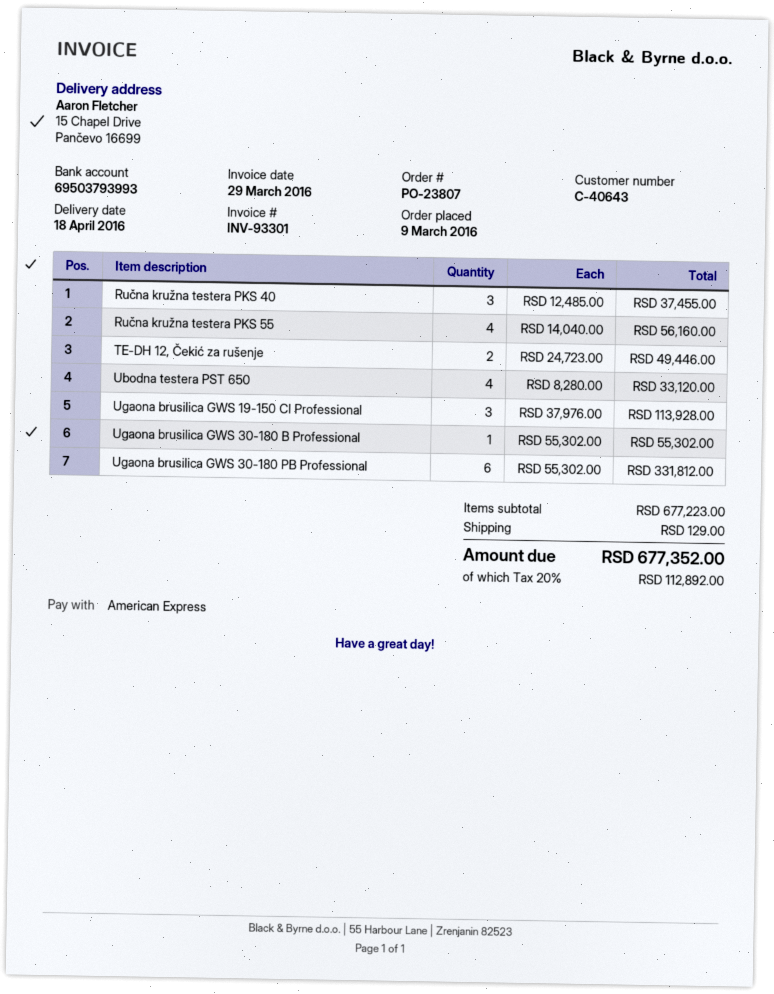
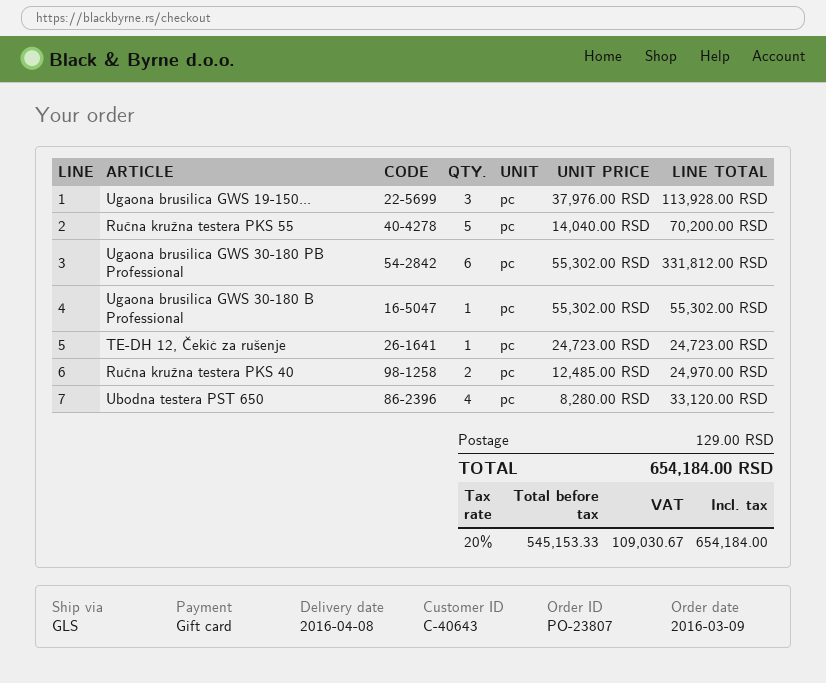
delivery date: 2016-04-18 -> 2016-04-08
payment method: American Express -> gift card
Ručna kružna testera PKS 40: 3 x 12485.00 = 37455.00 -> 2 x 12485.00 = 24970.00
Ručna kružna testera PKS 55: 4 x 14040.00 = 56160.00 -> 5 x 14040.00 = 70200.00
TE-DH 12, Čekić za rušenje: 2 x 24723.00 = 49446.00 -> 1 x 24723.00 = 24723.00
tax: 20% = 112892.00 -> 20% = 109030.67
total: 677352.00 -> 654184.00

